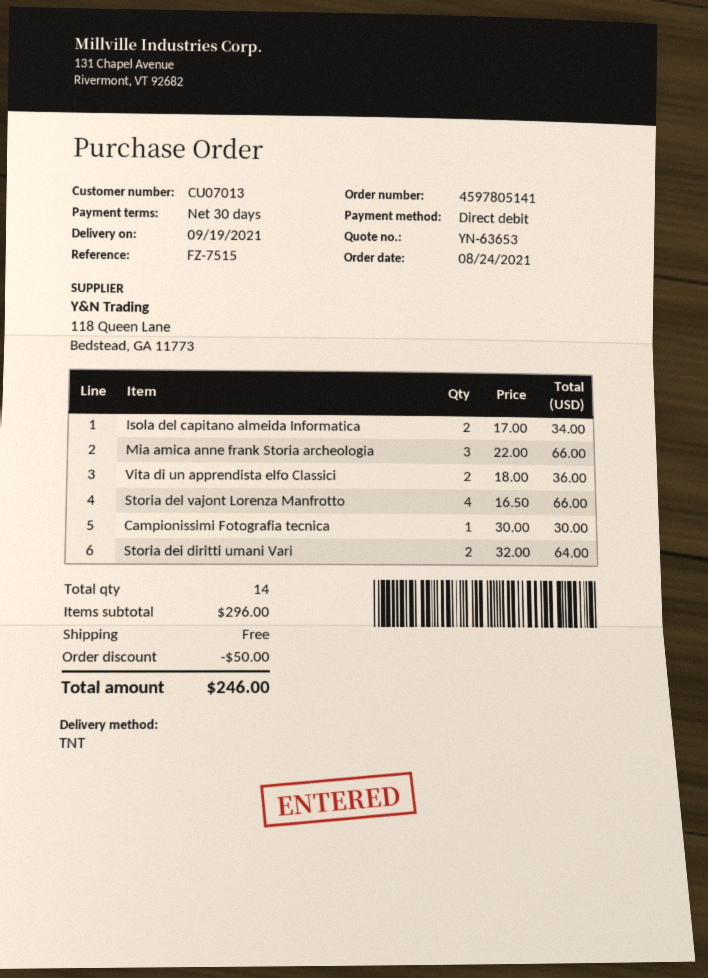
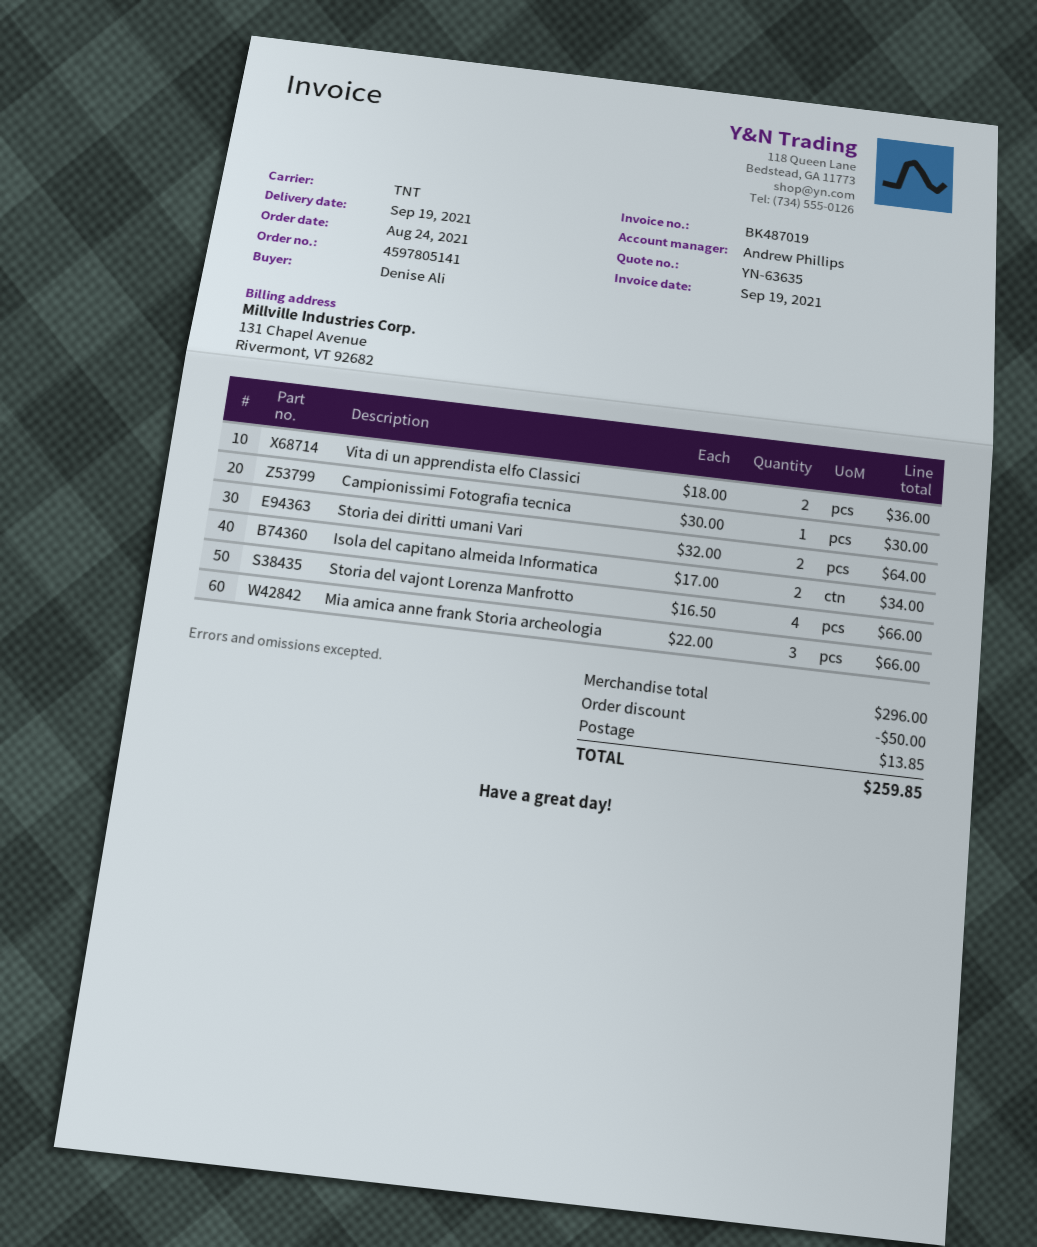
quote number: YN-63653 -> YN-63635
shipping: 0.00 -> 13.85
total: 246.00 -> 259.85

